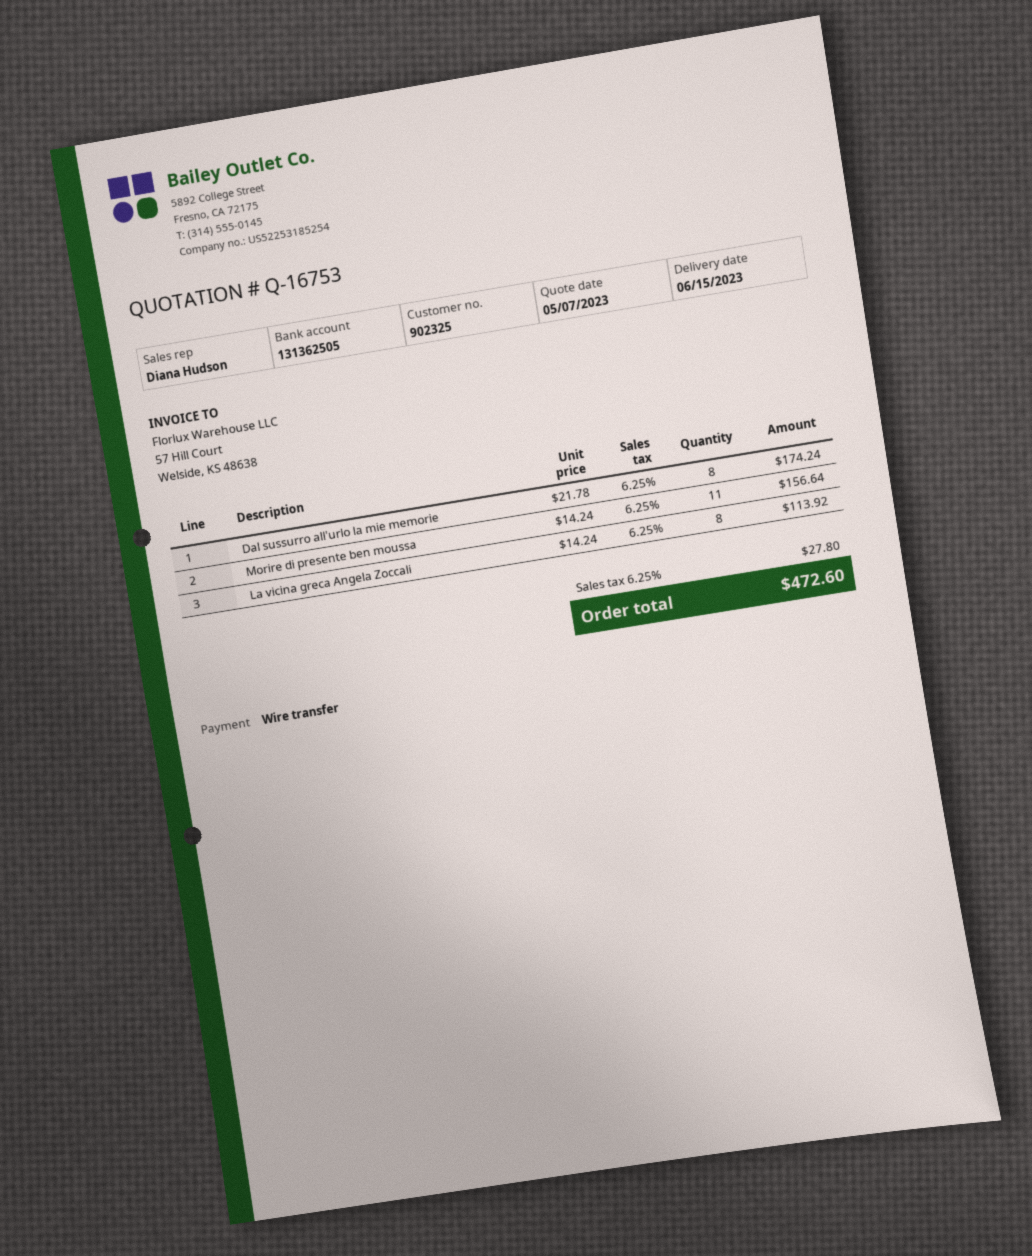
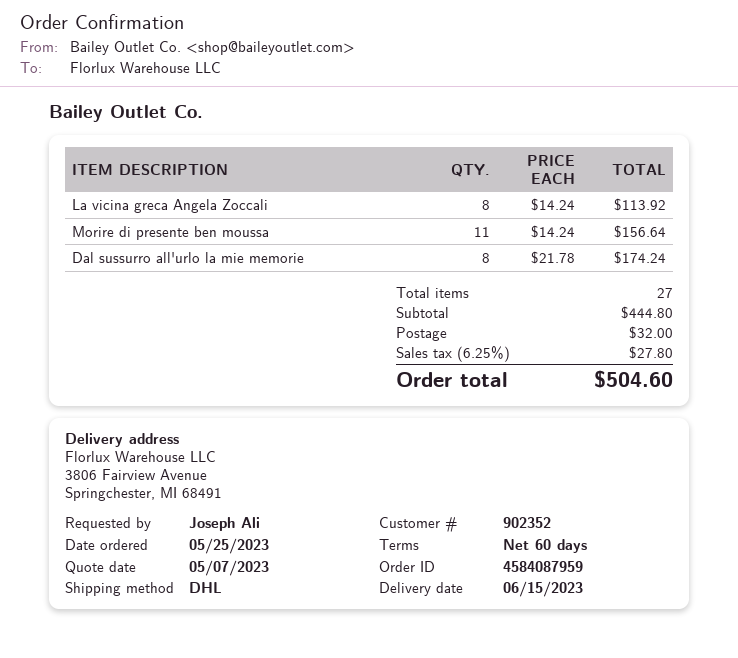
customer number: 902325 -> 902352
shipping: none -> 32.00
total: 472.60 -> 504.60

